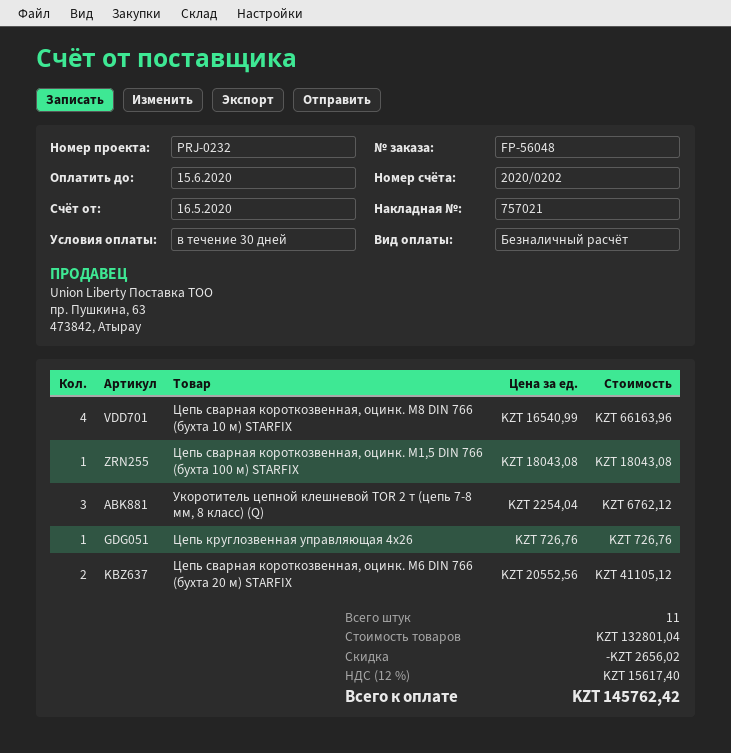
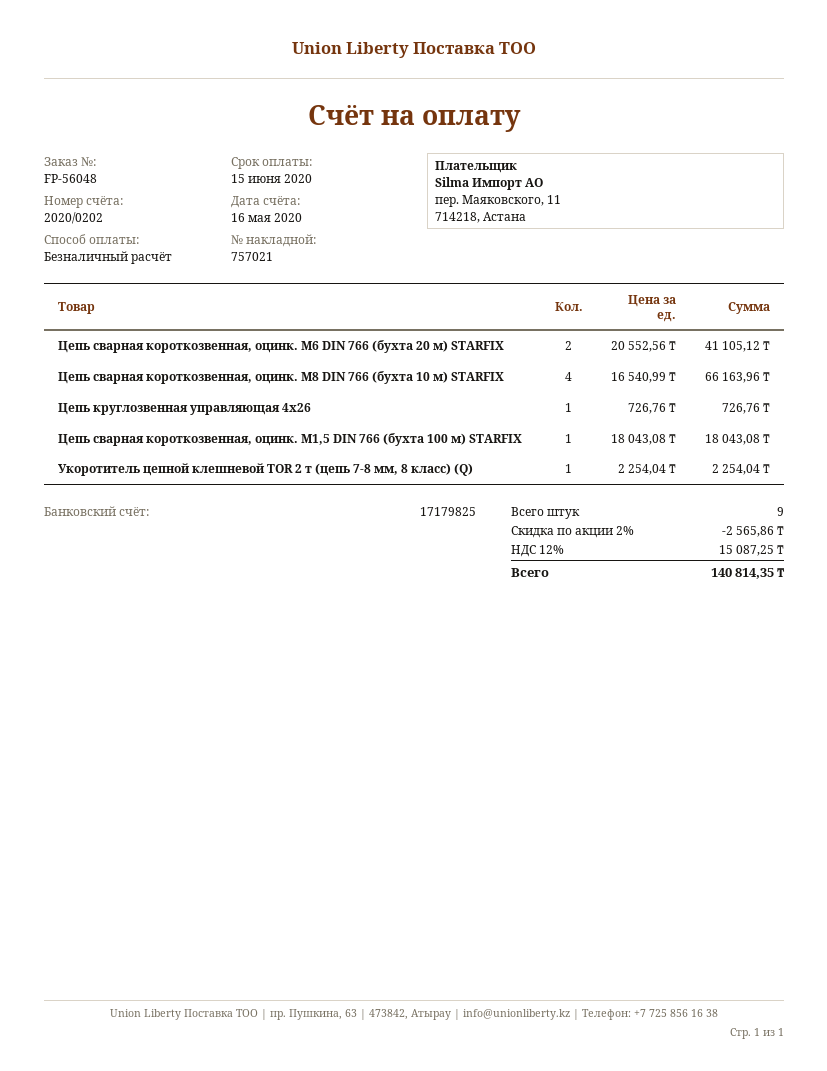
Укоротитель цепной клешневой TOR 2 т (цепь 7-8 мм, 8 класс) (Q): 3 x 2254.04 = 6762.12 -> 1 x 2254.04 = 2254.04
total quantity: 11 -> 9
discount: 2656.02 -> 2565.86
tax: 12% = 15617.40 -> 12% = 15087.25
total: 145762.42 -> 140814.35

